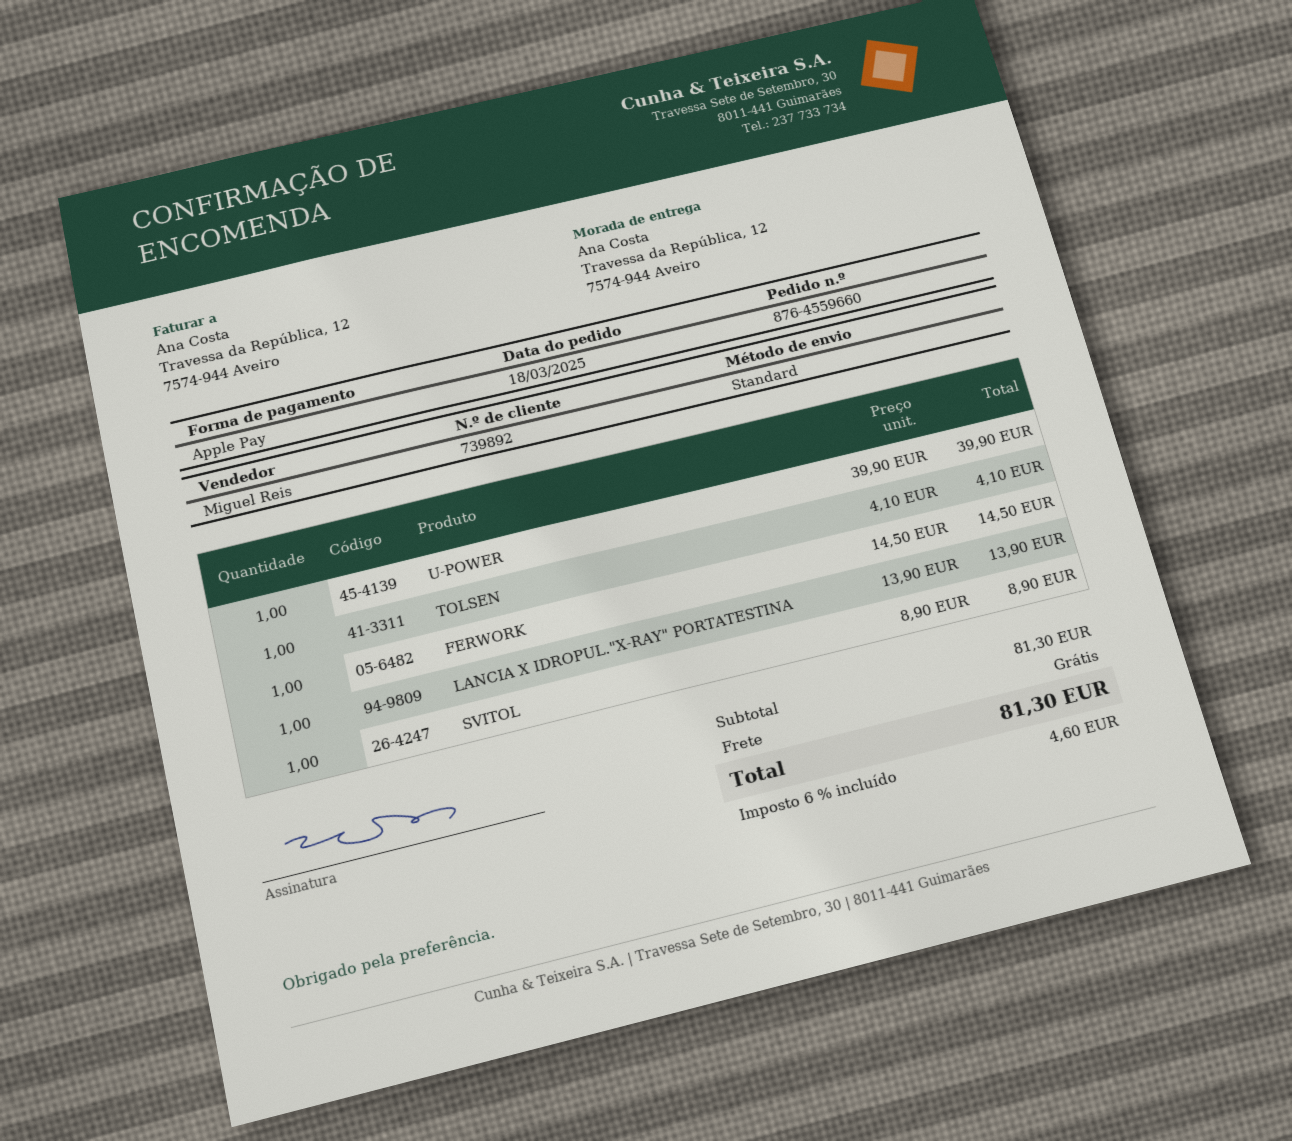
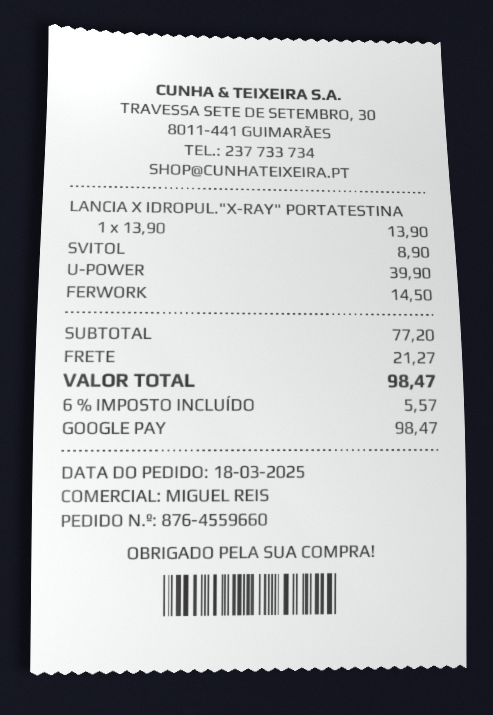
payment method: Apple Pay -> Google Pay
TOLSEN: 1 x 4.10 = 4.10 -> none
subtotal: 81.30 -> 77.20
shipping: 0.00 -> 21.27
tax: 6% = 4.60 -> 6% = 5.57
total: 81.30 -> 98.47

